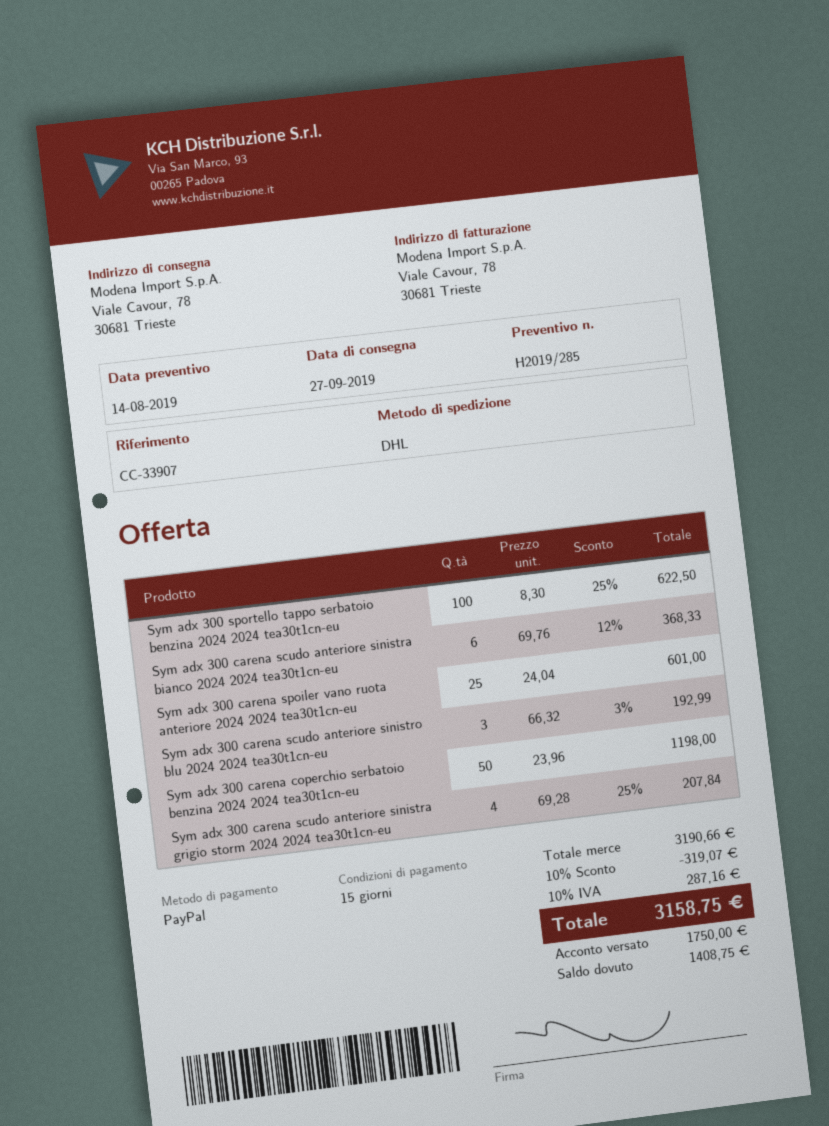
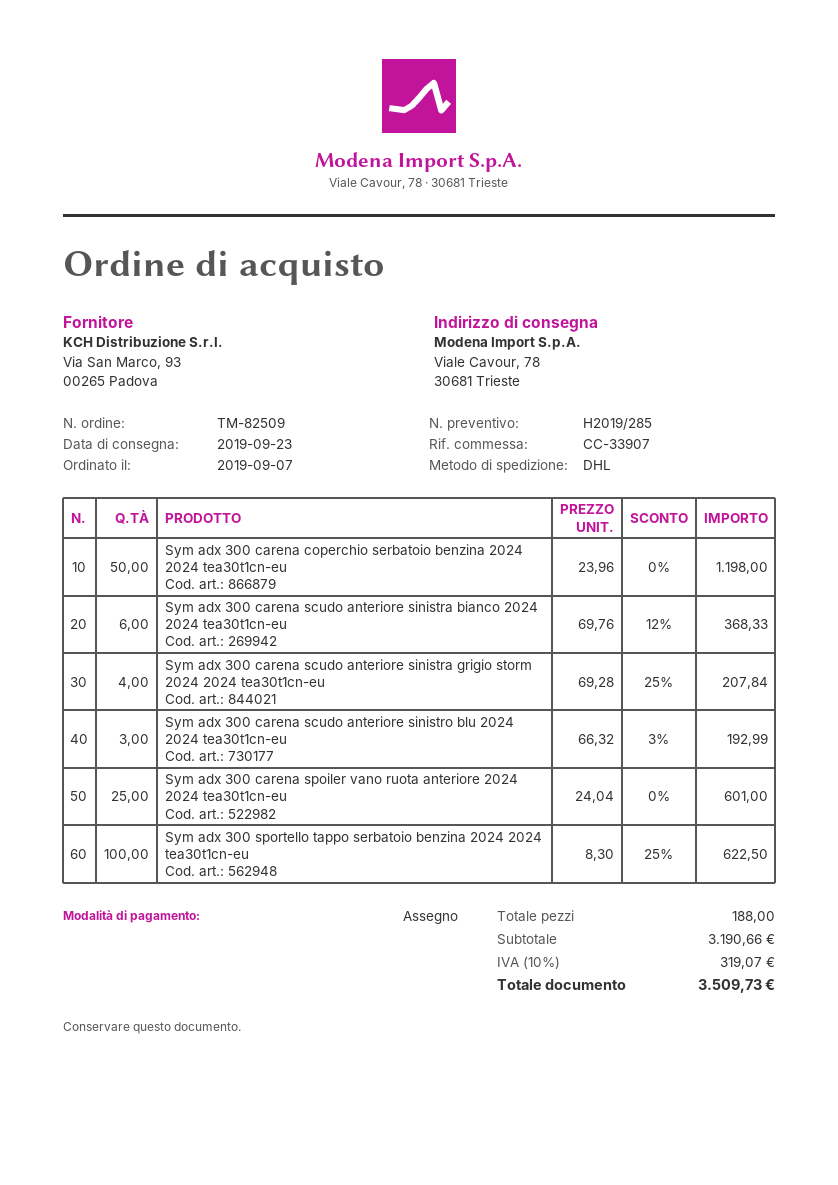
delivery date: 2019-09-27 -> 2019-09-23
payment method: PayPal -> cheque
discount: 10% = 319.07 -> none
tax: 10% = 287.16 -> 10% = 319.07
total: 3158.75 -> 3509.73

